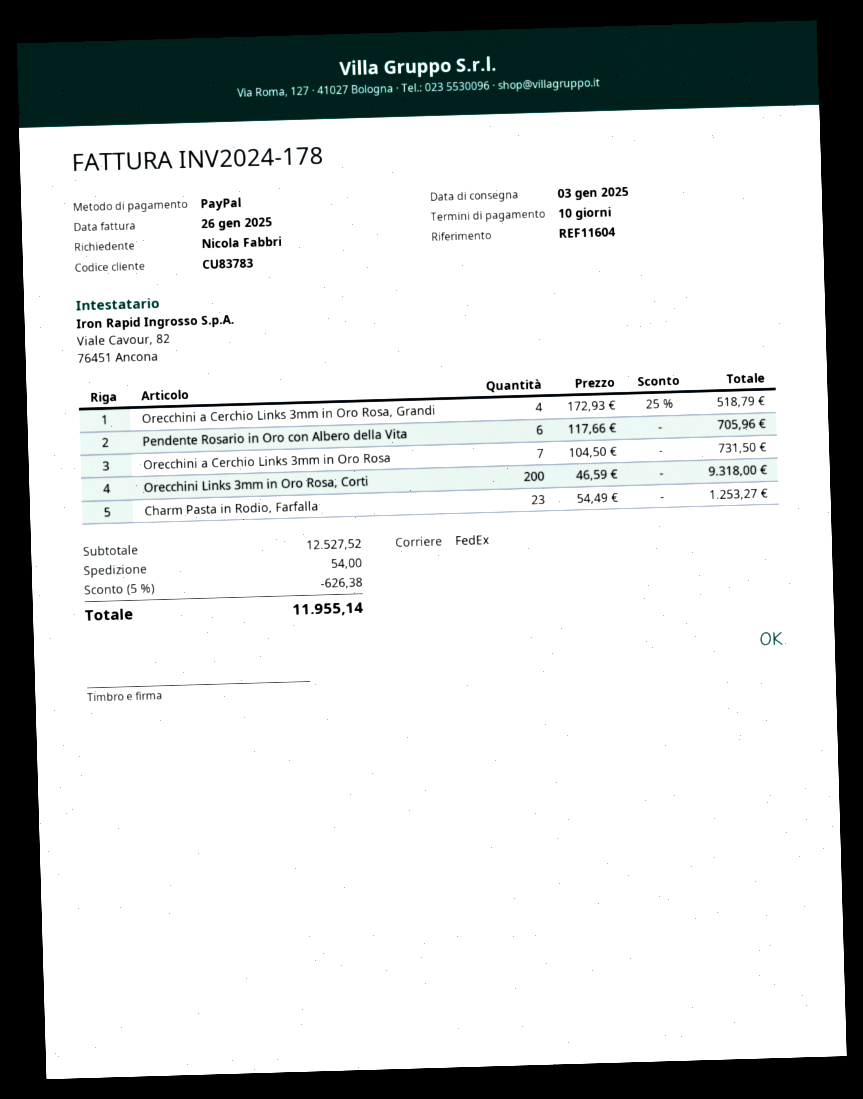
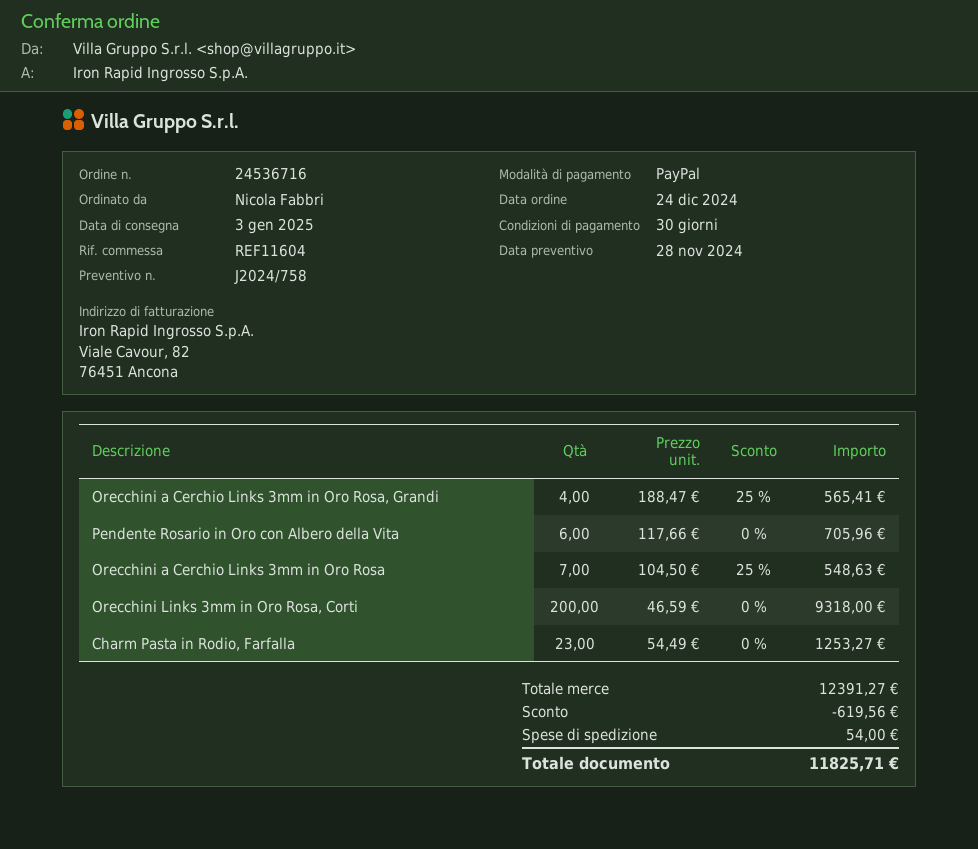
payment terms: 10 days -> 30 days
Orecchini a Cerchio Links 3mm in Oro Rosa, Grandi: 4 x 172.93 - 25% = 518.79 -> 4 x 188.47 - 25% = 565.41
Orecchini a Cerchio Links 3mm in Oro Rosa: 7 x 104.50 = 731.50 -> 7 x 104.50 - 25% = 548.63
subtotal: 12527.52 -> 12391.27
discount: 626.38 -> 619.56
total: 11955.14 -> 11825.71

